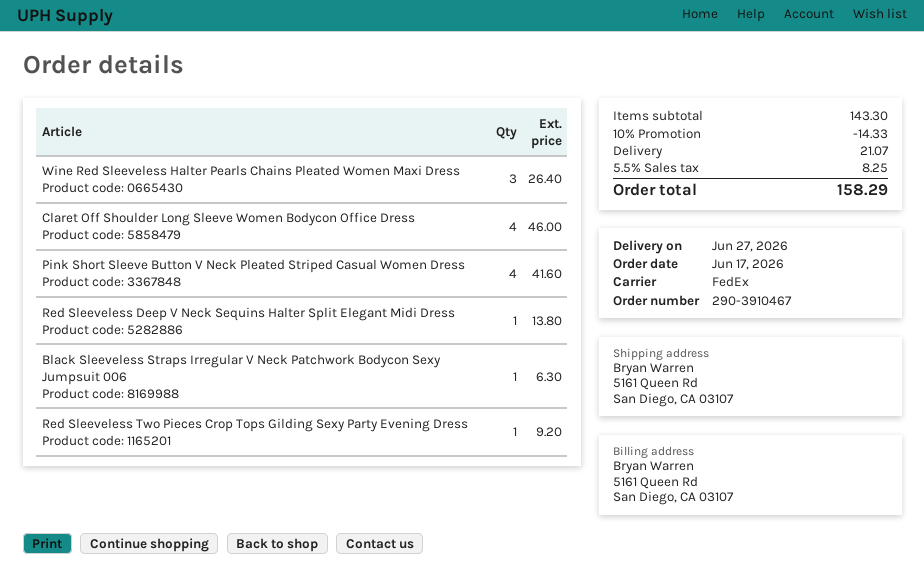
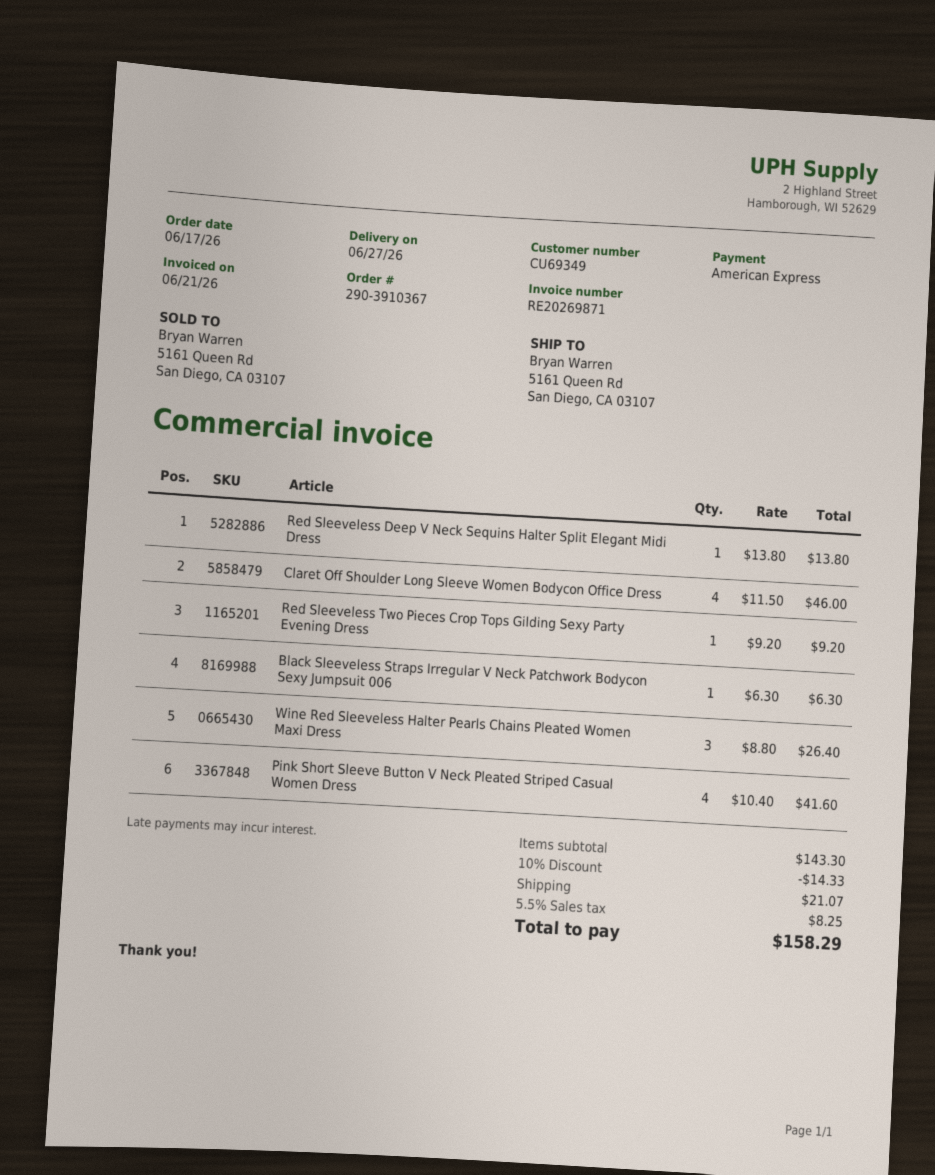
order number: 290-3910467 -> 290-3910367

